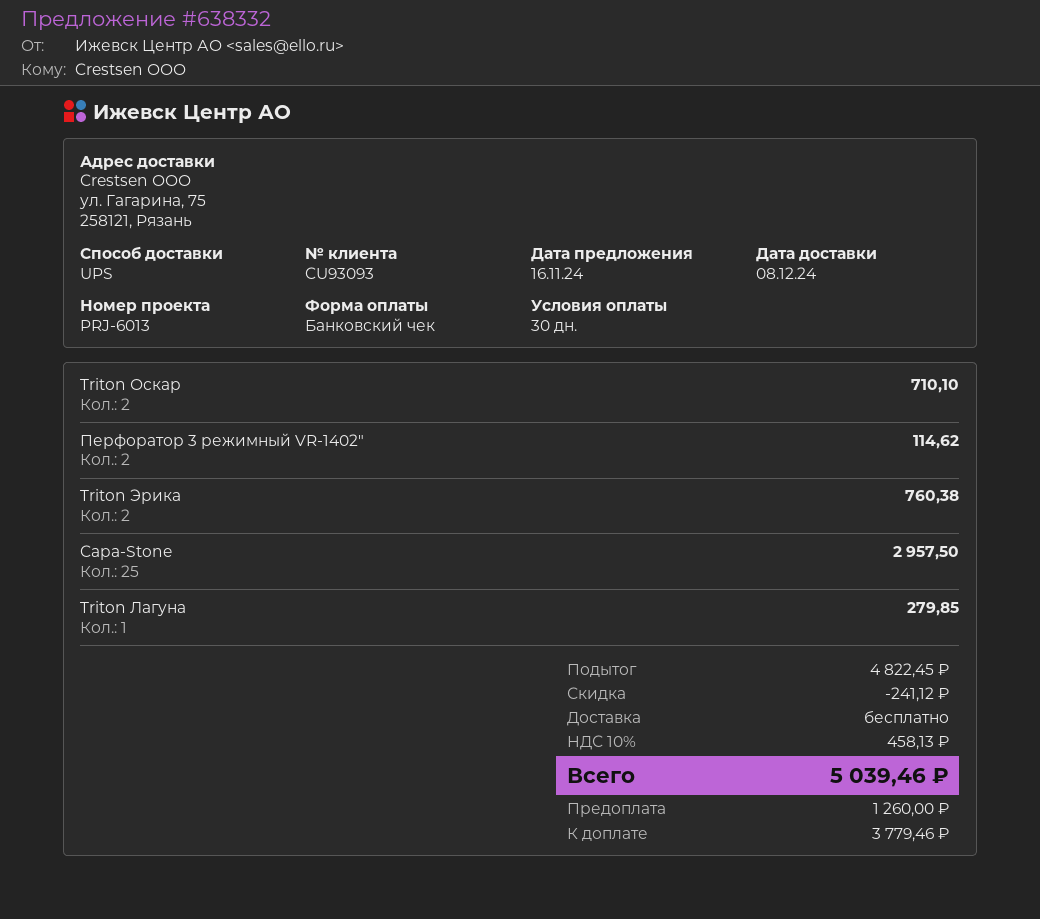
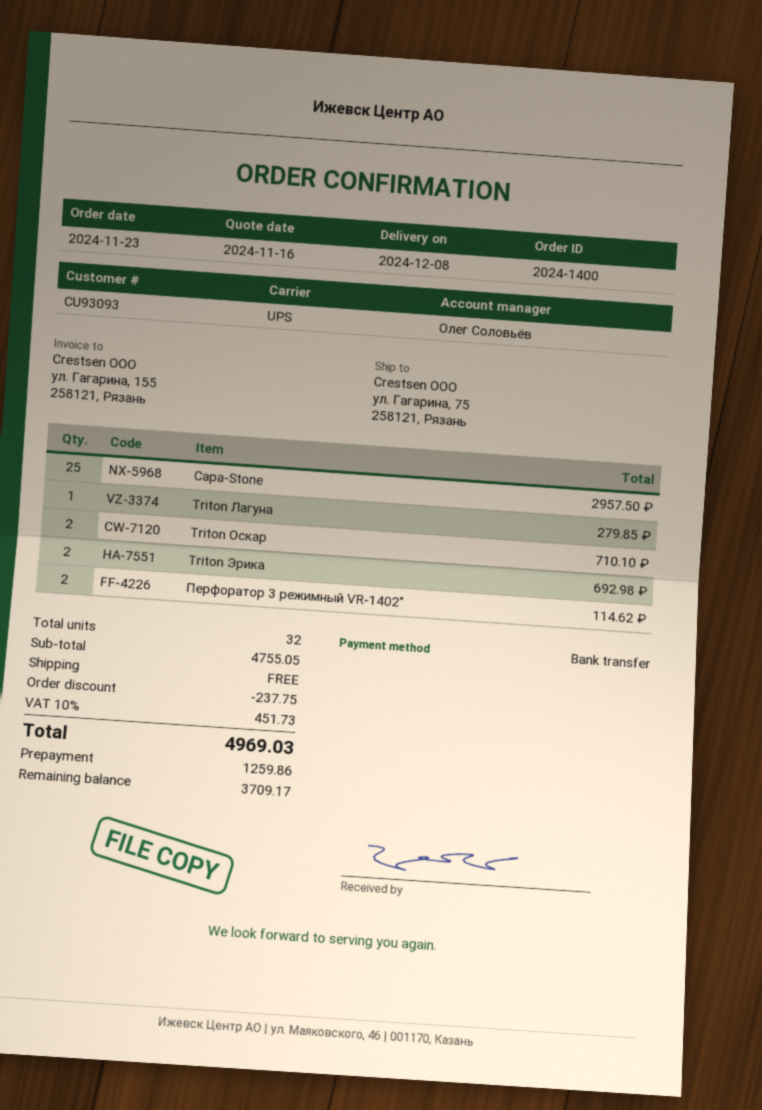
payment method: cheque -> bank transfer
Triton Эрика: 2 for 760.38 -> 2 for 692.98
subtotal: 4822.45 -> 4755.05
discount: 241.12 -> 237.75
tax: 10% = 458.13 -> 10% = 451.73
total: 5039.46 -> 4969.03
deposit: 1260.00 -> 1259.86
balance: 3779.46 -> 3709.17

